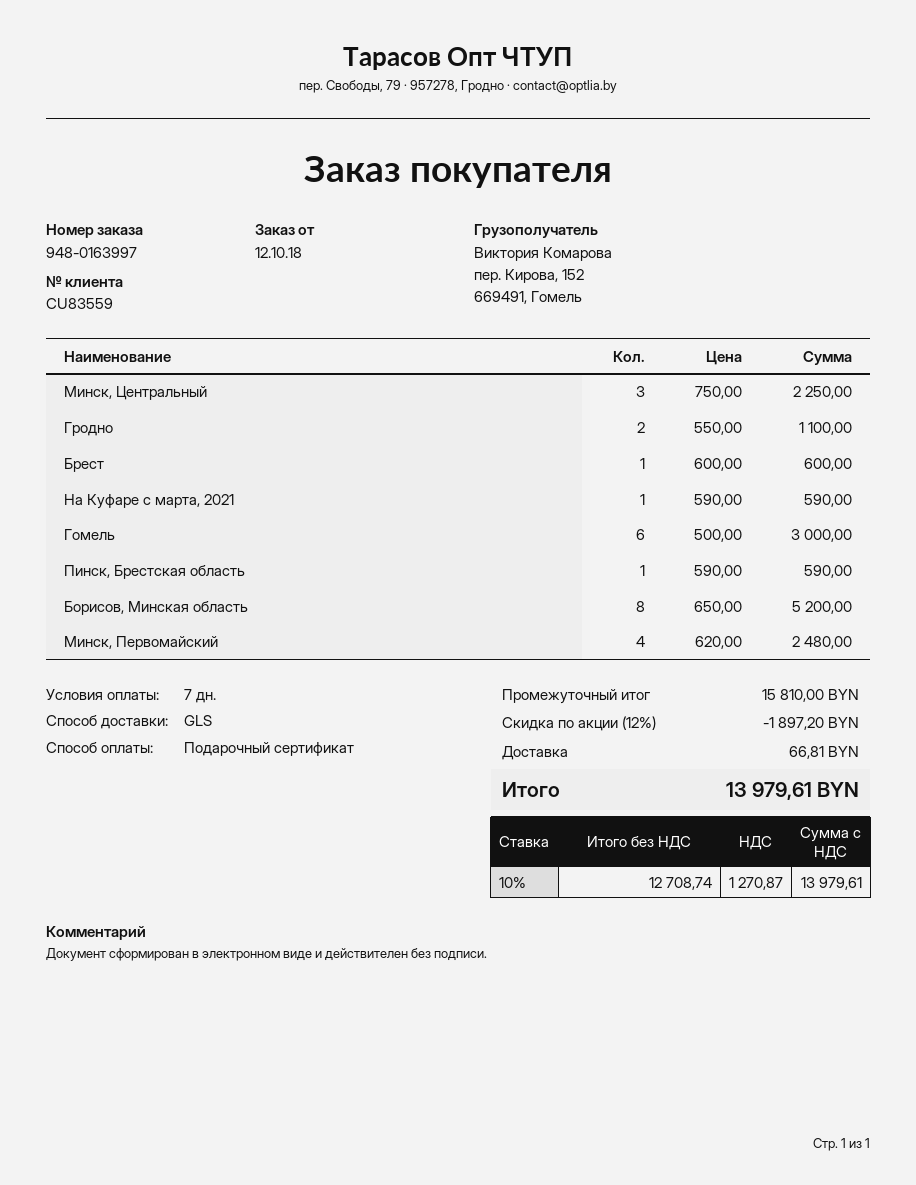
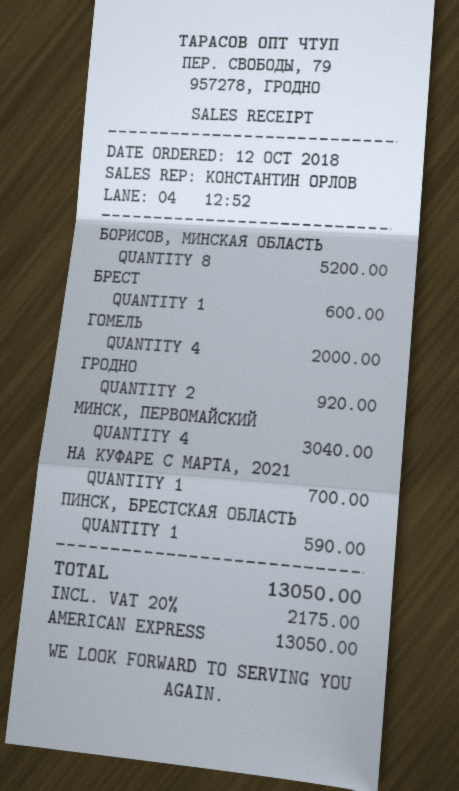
payment method: gift card -> American Express
Минск, Центральный: 3 for 2250.00 -> none
Гродно: 2 for 1100.00 -> 2 for 920.00
На Куфаре с марта, 2021: 1 for 590.00 -> 1 for 700.00
Гомель: 6 for 3000.00 -> 4 for 2000.00
Минск, Первомайский: 4 for 2480.00 -> 4 for 3040.00
discount: 12% = 1897.20 -> none
shipping: 66.81 -> none
tax: 10% = 1270.87 -> 20% = 2175.00
total: 13979.61 -> 13050.00

